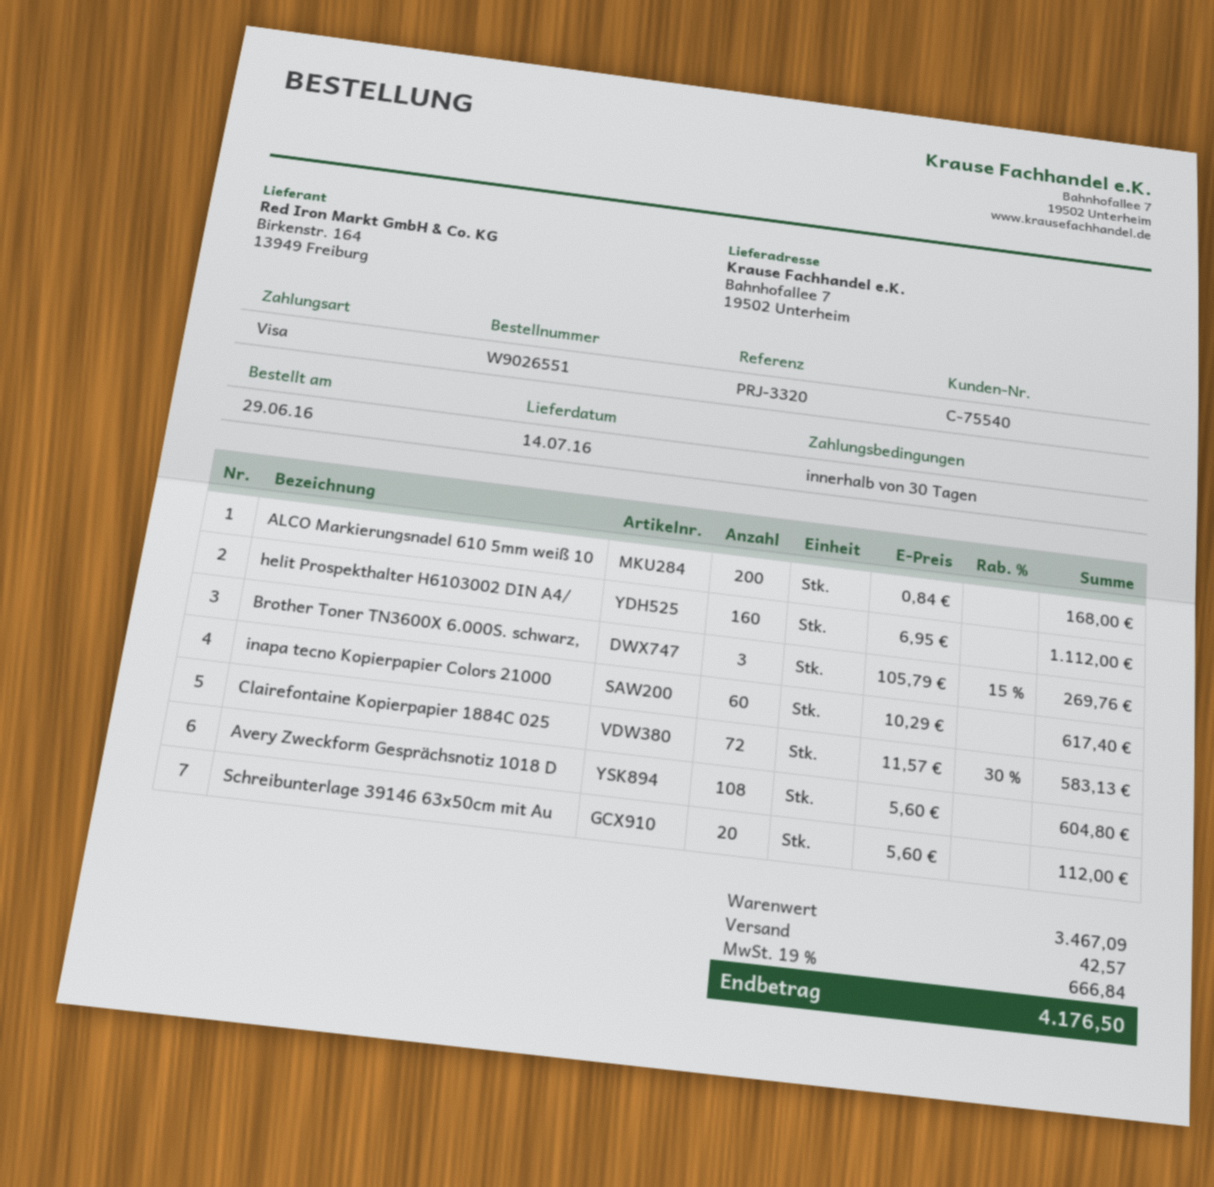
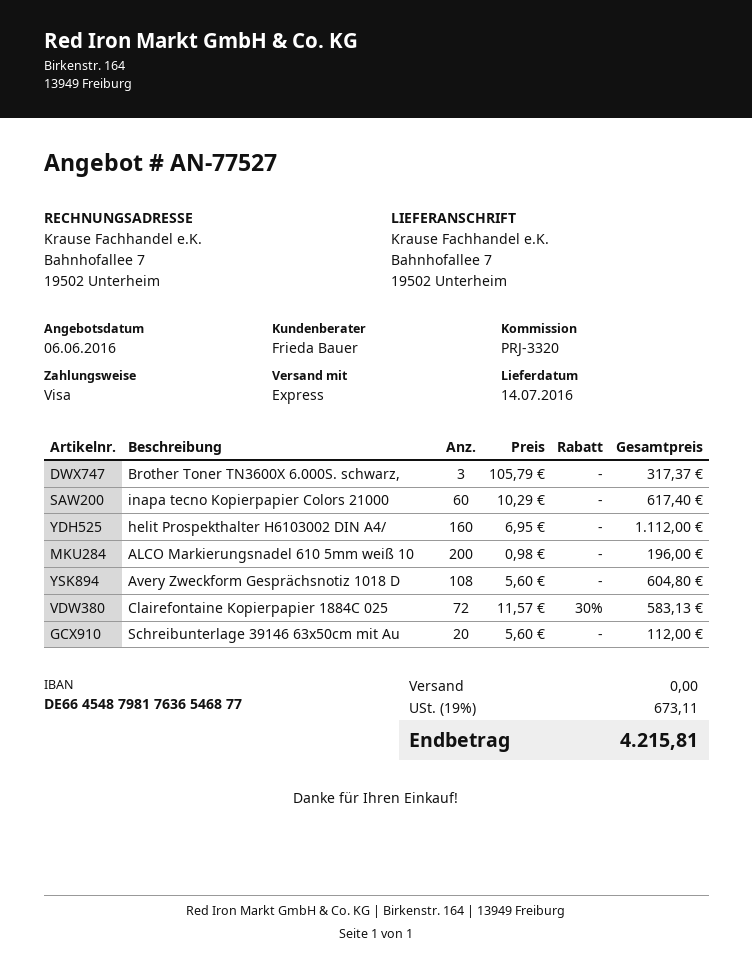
ALCO Markierungsnadel 610 5mm weiß 10: 200 x 0.84 = 168.00 -> 200 x 0.98 = 196.00
Brother Toner TN3600X 6.000S. schwarz,: 3 x 105.79 - 15% = 269.76 -> 3 x 105.79 = 317.37
shipping: 42.57 -> 0.00
tax: 19% = 666.84 -> 19% = 673.11
total: 4176.50 -> 4215.81

